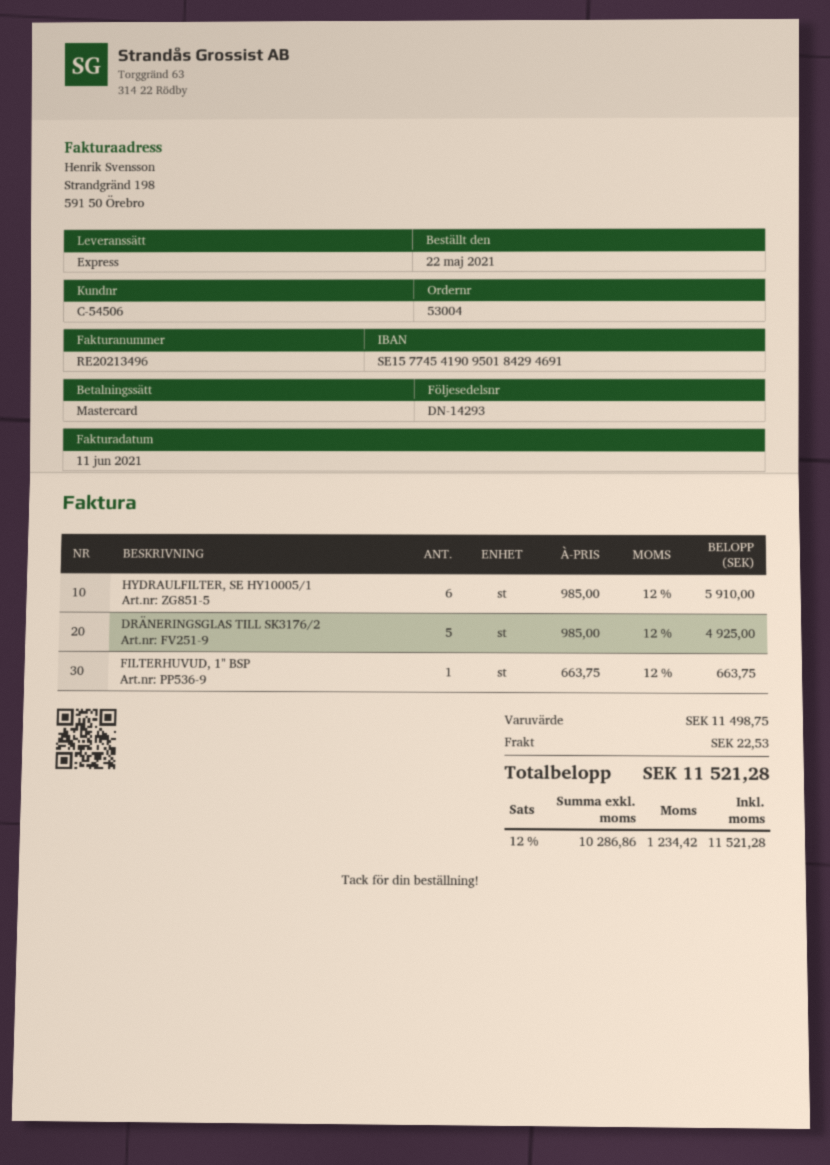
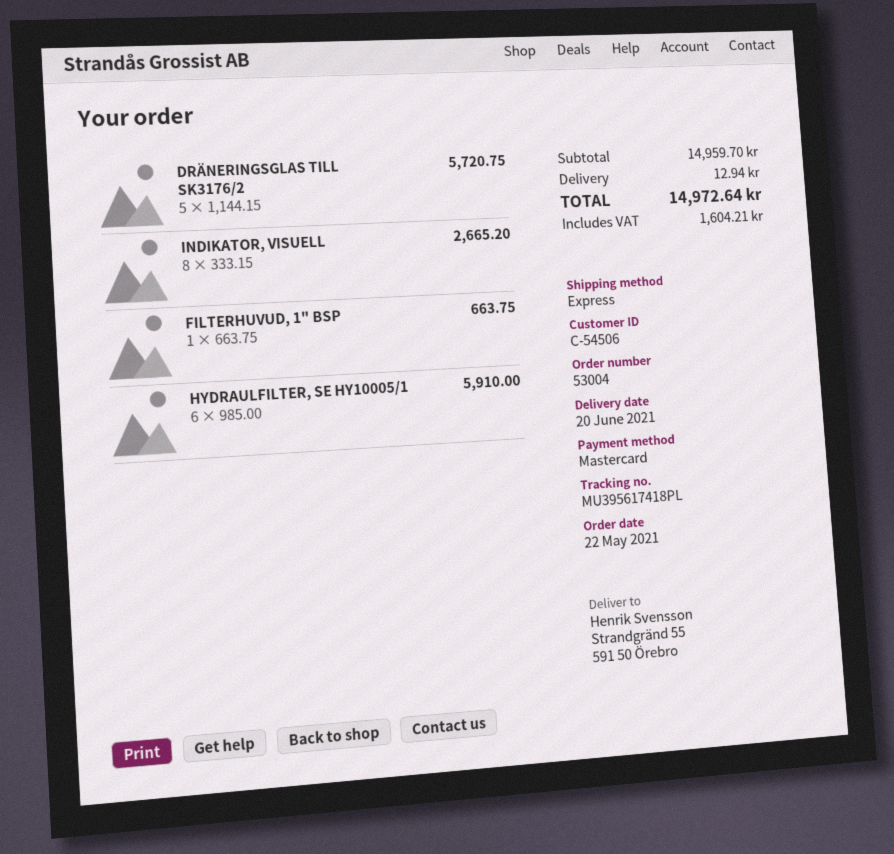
DRÄNERINGSGLAS TILL SK3176/2: 5 x 985.00 = 4925.00 -> 5 x 1144.15 = 5720.75
INDIKATOR, VISUELL: none -> 8 x 333.15 = 2665.20
subtotal: 11498.75 -> 14959.70
shipping: 22.53 -> 12.94
tax: 1234.42 -> 1604.21
total: 11521.28 -> 14972.64

